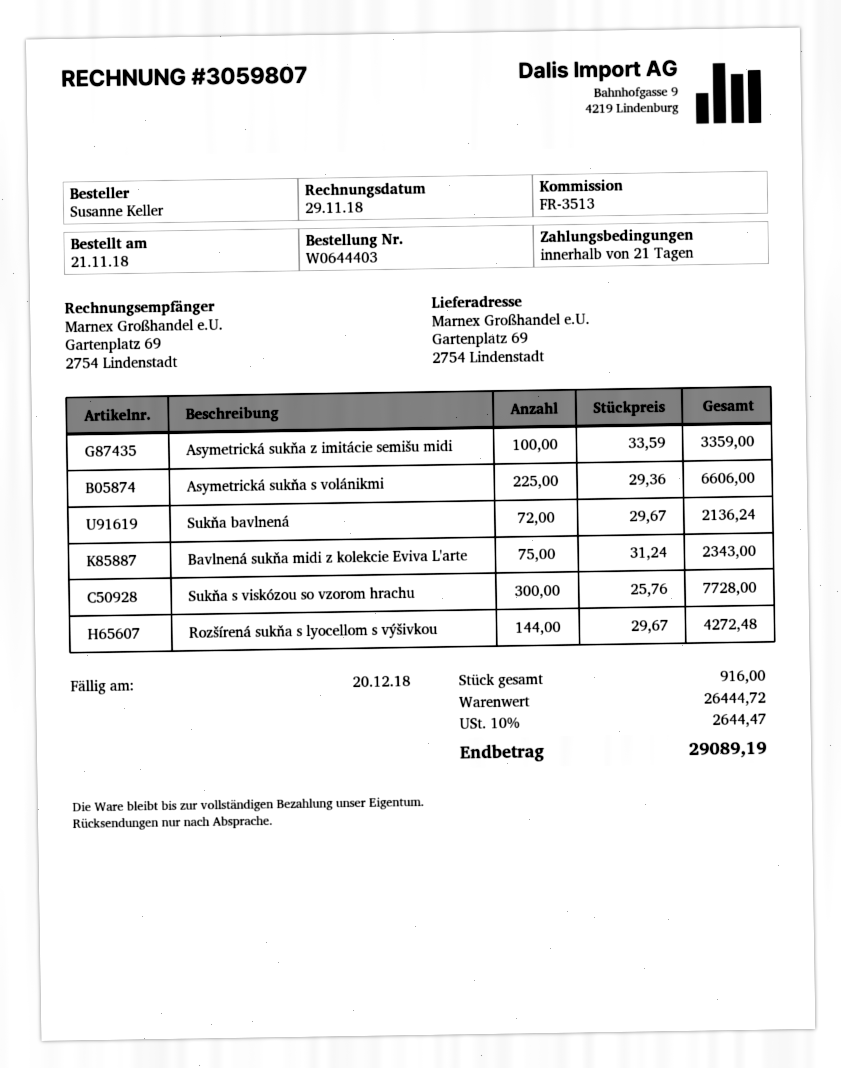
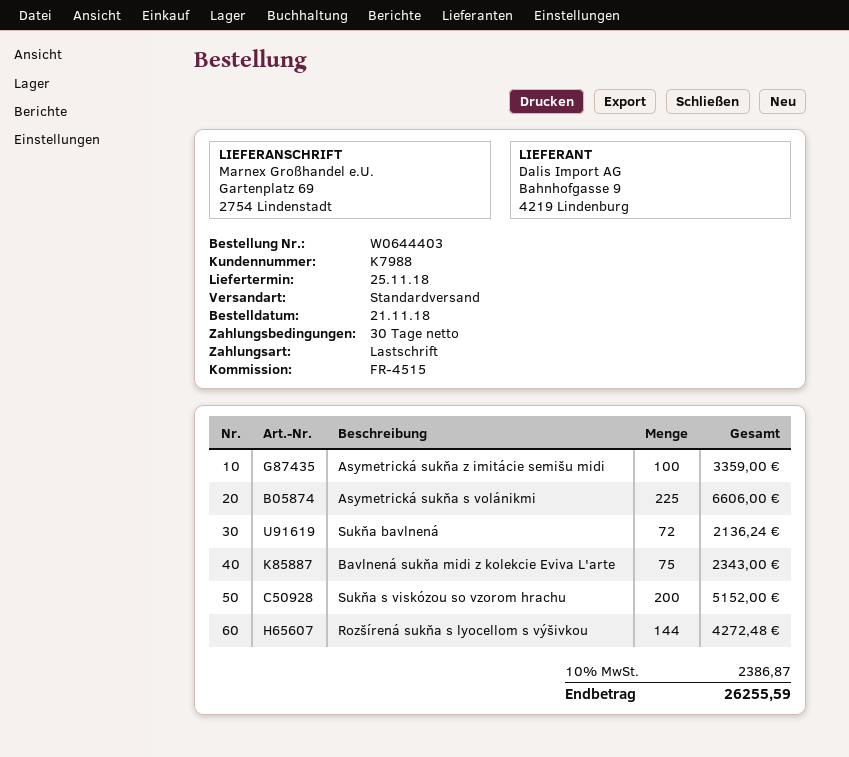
payment terms: 21 days -> 30 days
reference: FR-3513 -> FR-4515
Sukňa s viskózou so vzorom hrachu: 300 for 7728.00 -> 200 for 5152.00
tax: 10% = 2644.47 -> 10% = 2386.87
total: 29089.19 -> 26255.59

